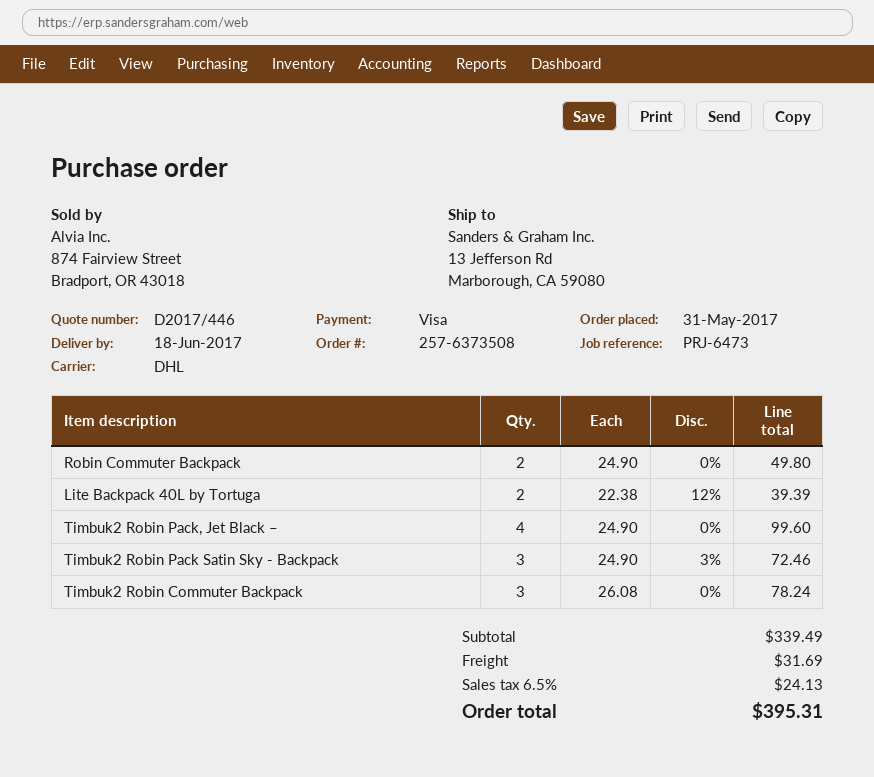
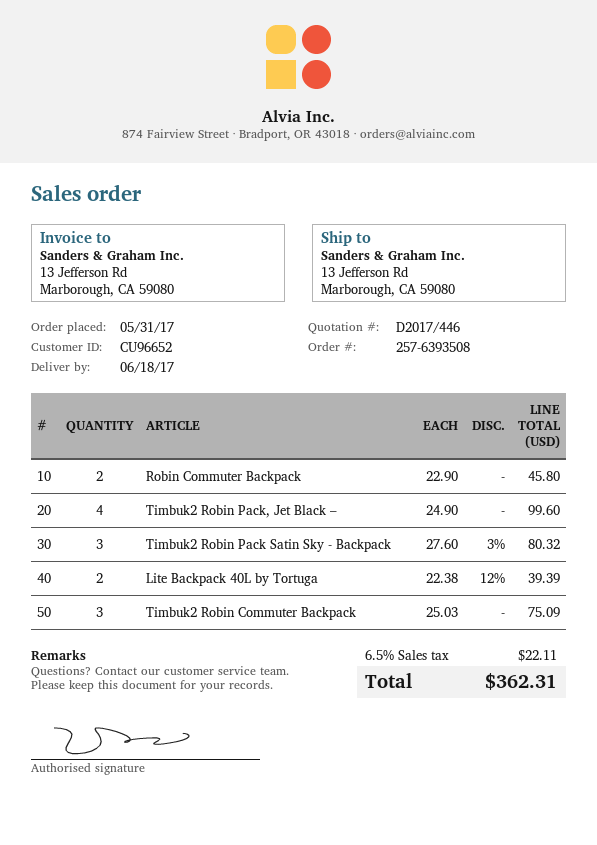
order number: 257-6373508 -> 257-6393508
Robin Commuter Backpack: 2 x 24.90 = 49.80 -> 2 x 22.90 = 45.80
Timbuk2 Robin Pack Satin Sky - Backpack: 3 x 24.90 - 3% = 72.46 -> 3 x 27.60 - 3% = 80.32
Timbuk2 Robin Commuter Backpack: 3 x 26.08 = 78.24 -> 3 x 25.03 = 75.09
shipping: 31.69 -> none
tax: 6.5% = 24.13 -> 6.5% = 22.11
total: 395.31 -> 362.31

